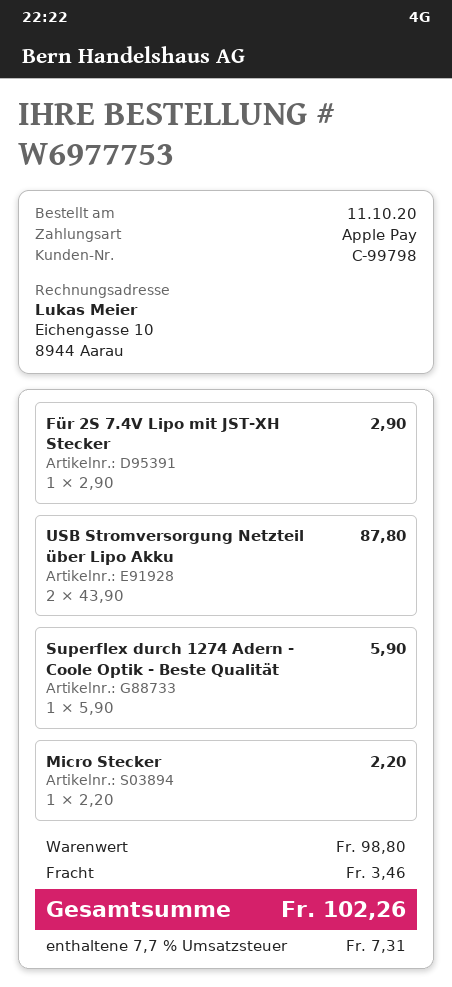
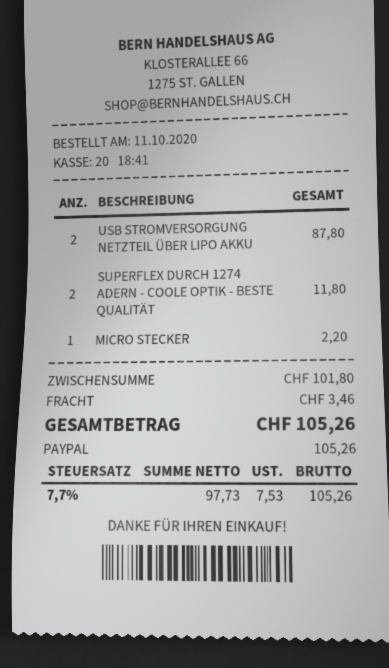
payment method: Apple Pay -> PayPal
Für 2S 7.4V Lipo mit JST-XH Stecker: 1 for 2.90 -> none
Superflex durch 1274 Adern - Coole Optik - Beste Qualität: 1 for 5.90 -> 2 for 11.80
subtotal: 98.80 -> 101.80
tax: 7.7% = 7.31 -> 7.7% = 7.53
total: 102.26 -> 105.26

